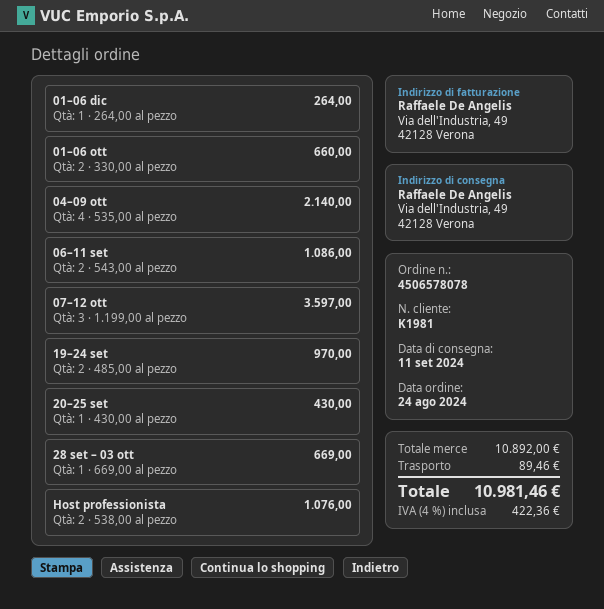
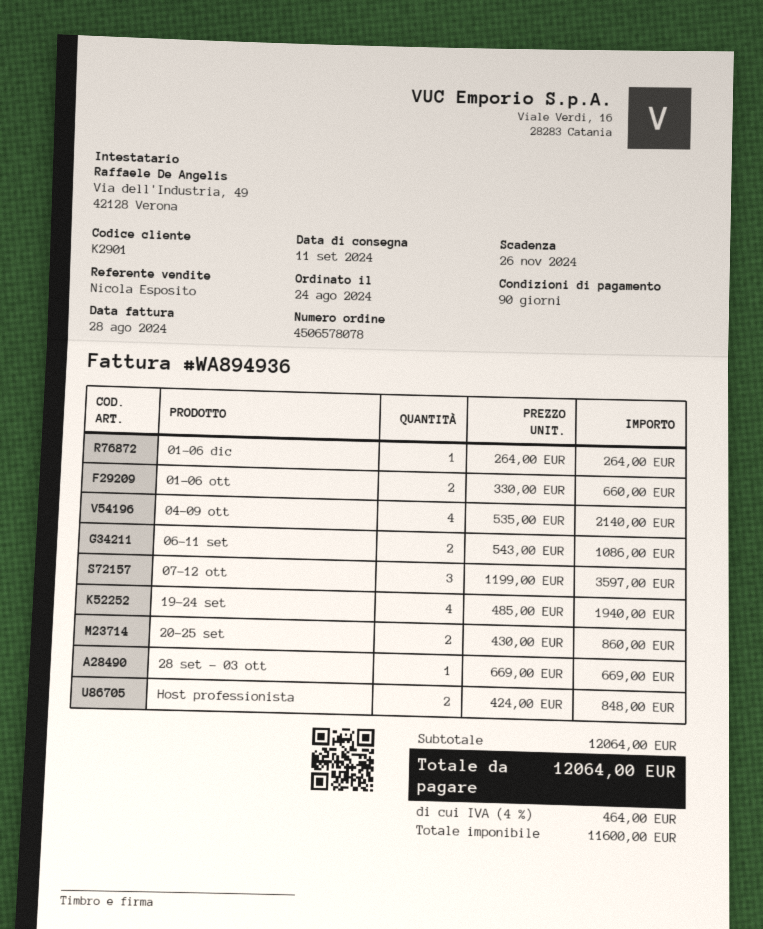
customer number: K1981 -> K2901
19–24 set: 2 x 485.00 = 970.00 -> 4 x 485.00 = 1940.00
20–25 set: 1 x 430.00 = 430.00 -> 2 x 430.00 = 860.00
Host professionista: 2 x 538.00 = 1076.00 -> 2 x 424.00 = 848.00
subtotal: 10892.00 -> 12064.00
shipping: 89.46 -> none
tax: 4% = 422.36 -> 4% = 464.00
total: 10981.46 -> 12064.00

